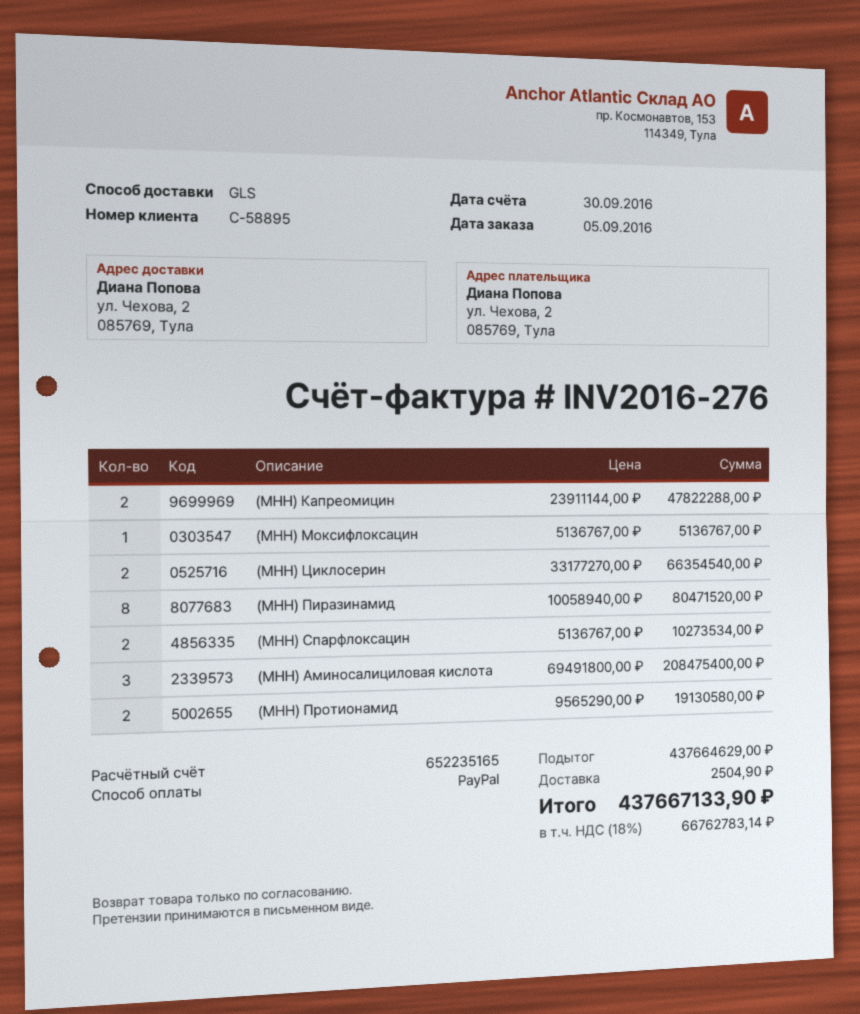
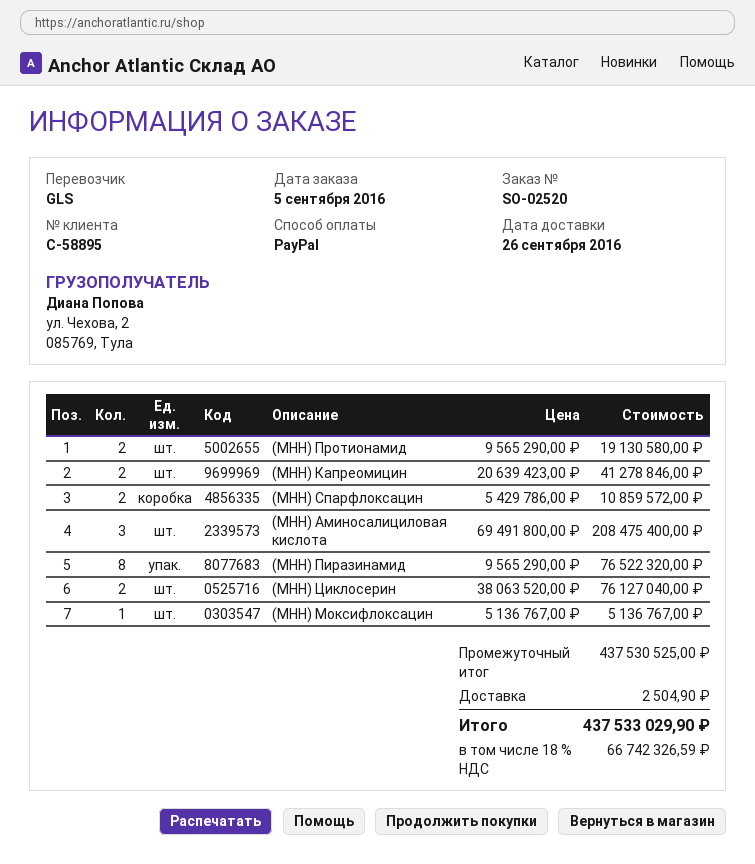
(МНН) Капреомицин: 2 x 23911144.00 = 47822288.00 -> 2 x 20639423.00 = 41278846.00
(МНН) Циклосерин: 2 x 33177270.00 = 66354540.00 -> 2 x 38063520.00 = 76127040.00
(МНН) Пиразинамид: 8 x 10058940.00 = 80471520.00 -> 8 x 9565290.00 = 76522320.00
(МНН) Спарфлоксацин: 2 x 5136767.00 = 10273534.00 -> 2 x 5429786.00 = 10859572.00
subtotal: 437664629.00 -> 437530525.00
tax: 18% = 66762783.14 -> 18% = 66742326.59
total: 437667133.90 -> 437533029.90

